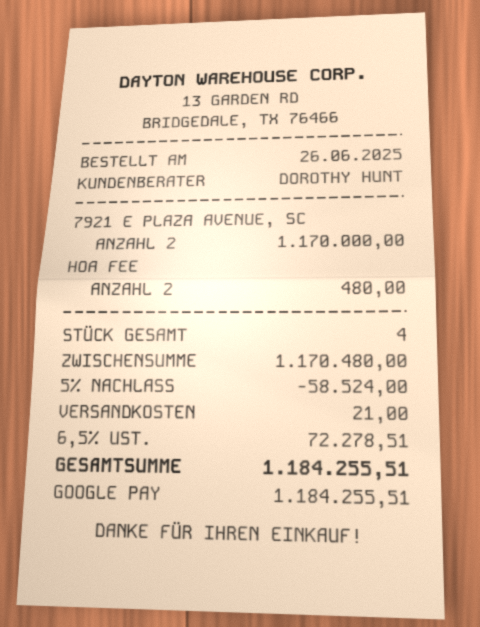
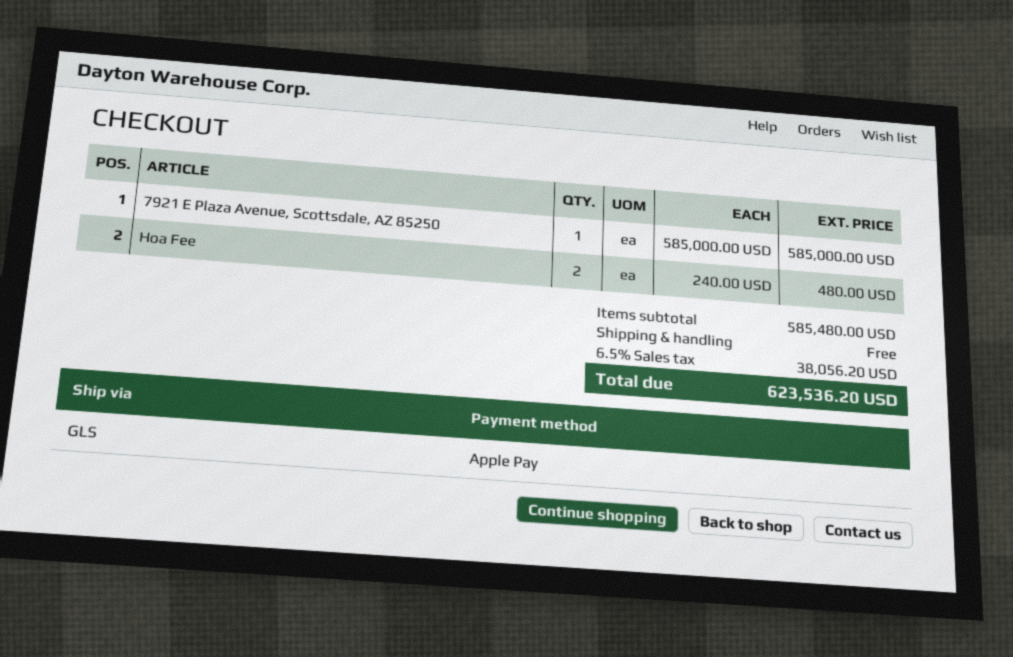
payment method: Google Pay -> Apple Pay
7921 E PLAZA AVENUE, SC: 2 for 1170000.00 -> 1 for 585000.00
subtotal: 1170480.00 -> 585480.00
discount: 5% = 58524.00 -> none
shipping: 21.00 -> 0.00
tax: 6.5% = 72278.51 -> 6.5% = 38056.20
total: 1184255.51 -> 623536.20

